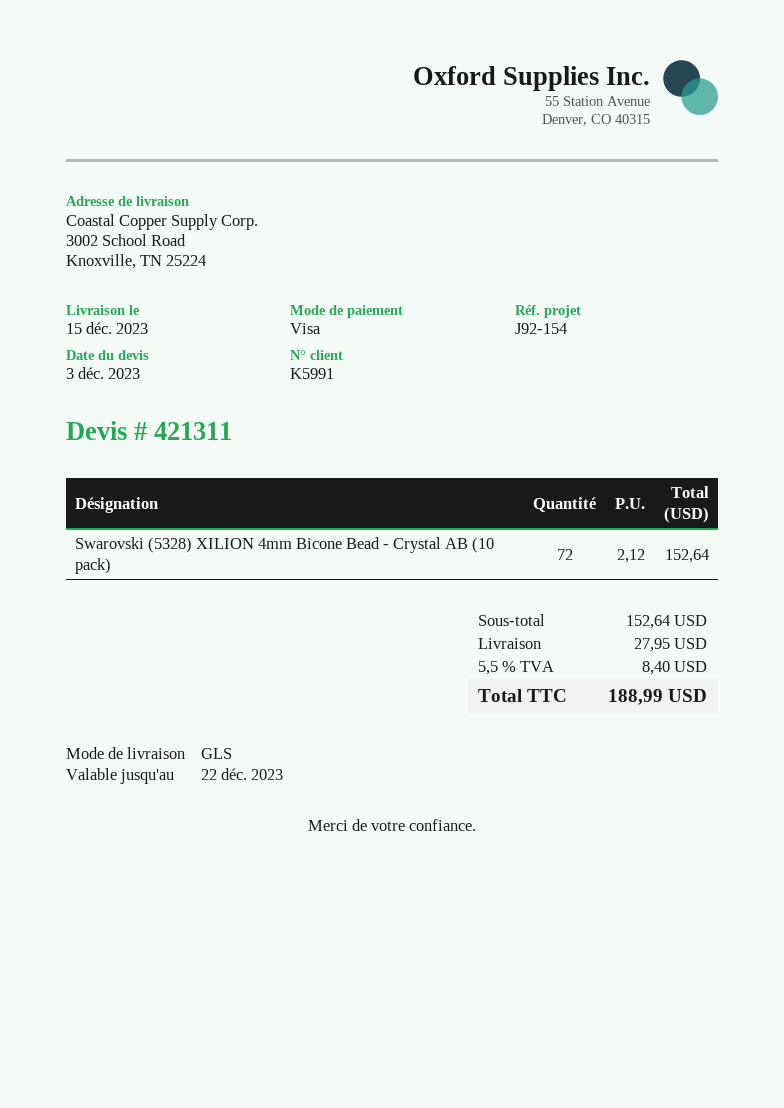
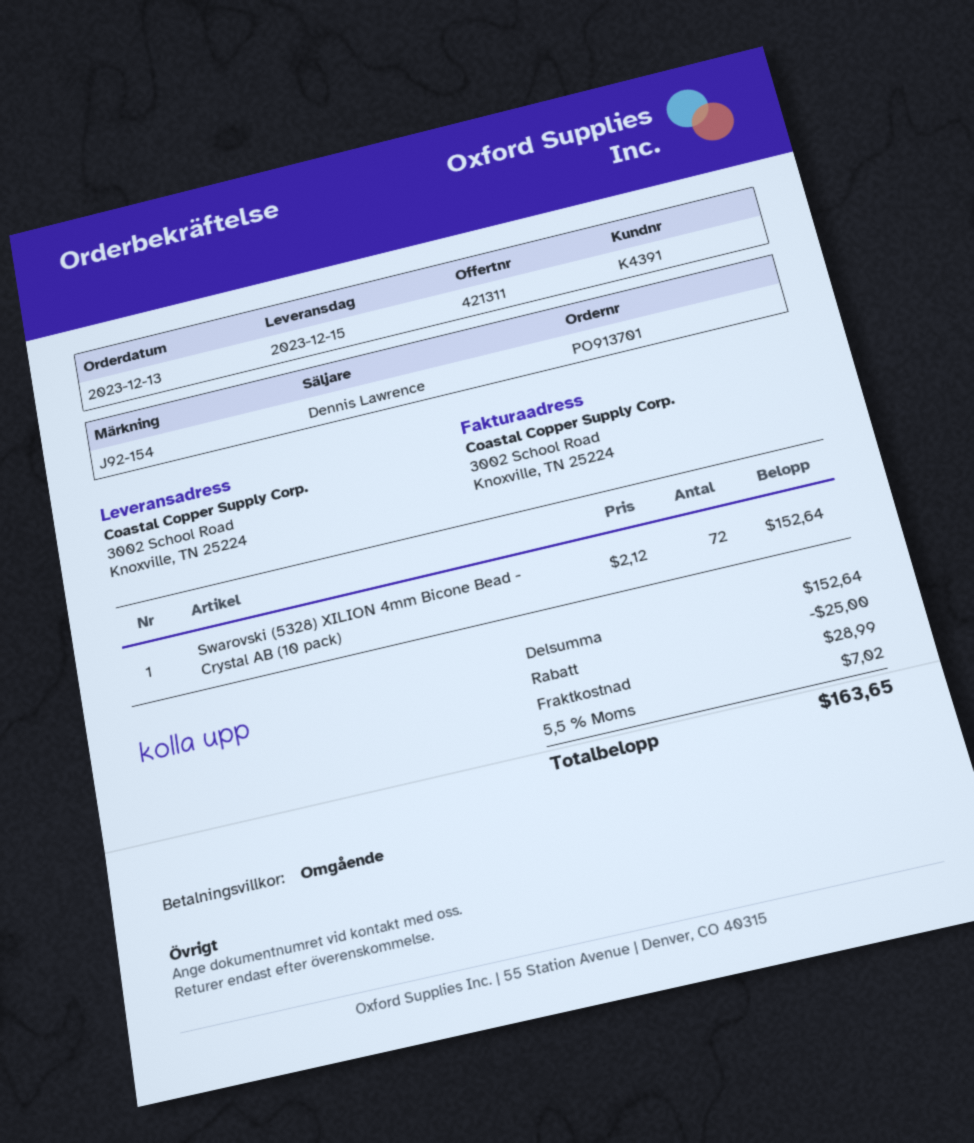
customer number: K5991 -> K4391
discount: none -> 25.00
shipping: 27.95 -> 28.99
tax: 5.5% = 8.40 -> 5.5% = 7.02
total: 188.99 -> 163.65

